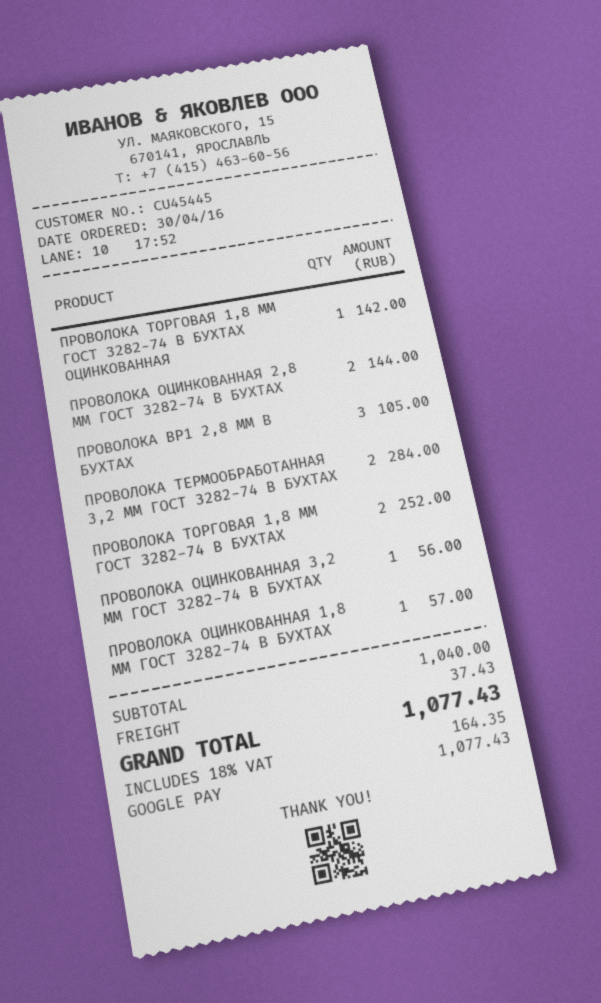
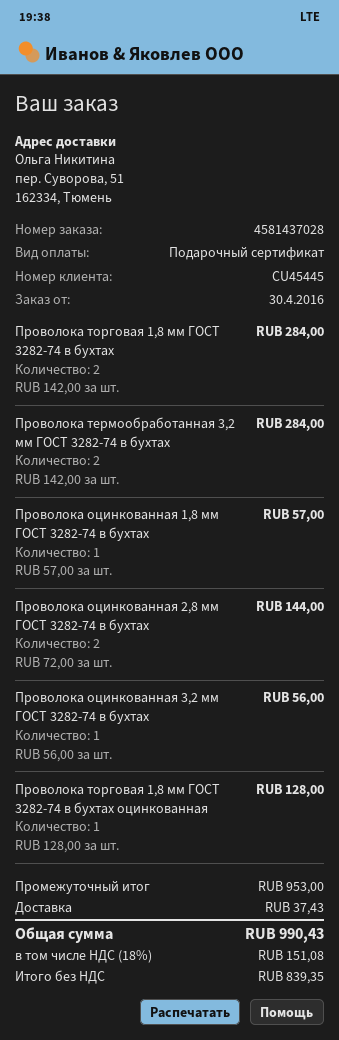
payment method: Google Pay -> gift card
ПРОВОЛОКА ТОРГОВАЯ 1,8 ММ ГОСТ 3282-74 В БУХТАХ ОЦИНКОВАННАЯ: 1 for 142.00 -> 1 for 128.00
ПРОВОЛОКА ВР1 2,8 ММ В БУХТАХ: 3 for 105.00 -> none
ПРОВОЛОКА ТОРГОВАЯ 1,8 ММ ГОСТ 3282-74 В БУХТАХ: 2 for 252.00 -> 2 for 284.00
subtotal: 1040.00 -> 953.00
tax: 18% = 164.35 -> 18% = 151.08
total: 1077.43 -> 990.43

